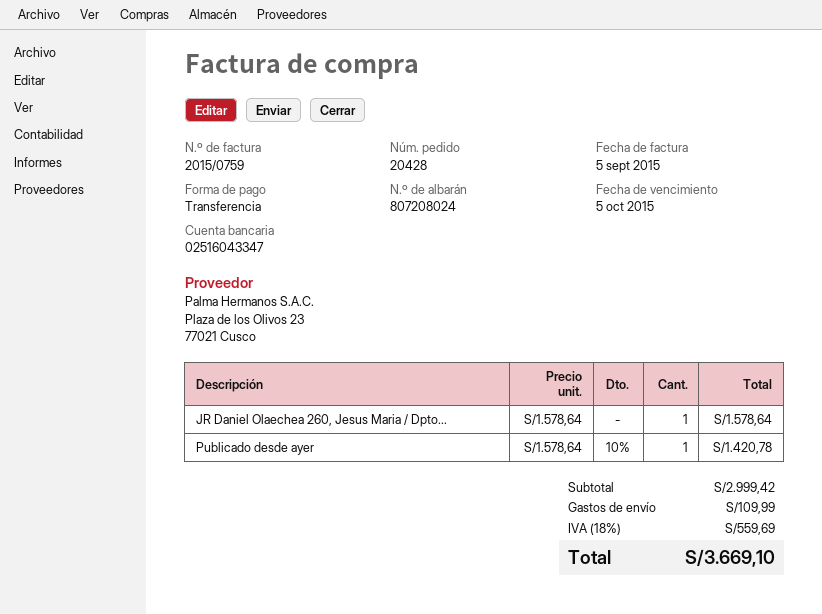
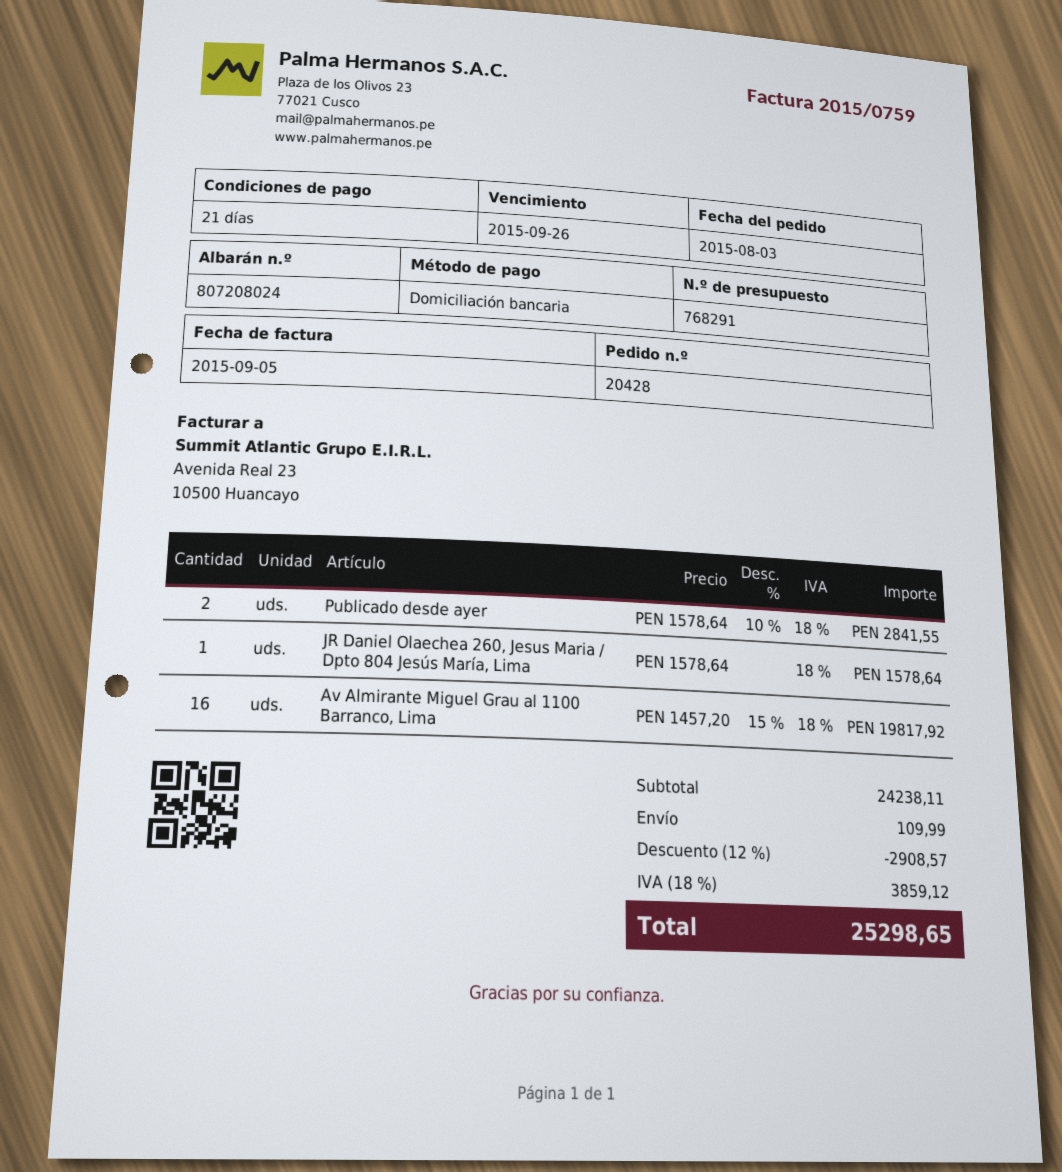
due date: 2015-10-05 -> 2015-09-26
payment method: bank transfer -> direct debit
Publicado desde ayer: 1 x 1578.64 - 10% = 1420.78 -> 2 x 1578.64 - 10% = 2841.55
Av Almirante Miguel Grau al 1100 Barranco, Lima: none -> 16 x 1457.20 - 15% = 19817.92
subtotal: 2999.42 -> 24238.11
discount: none -> 12% = 2908.57
tax: 18% = 559.69 -> 18% = 3859.12
total: 3669.10 -> 25298.65

